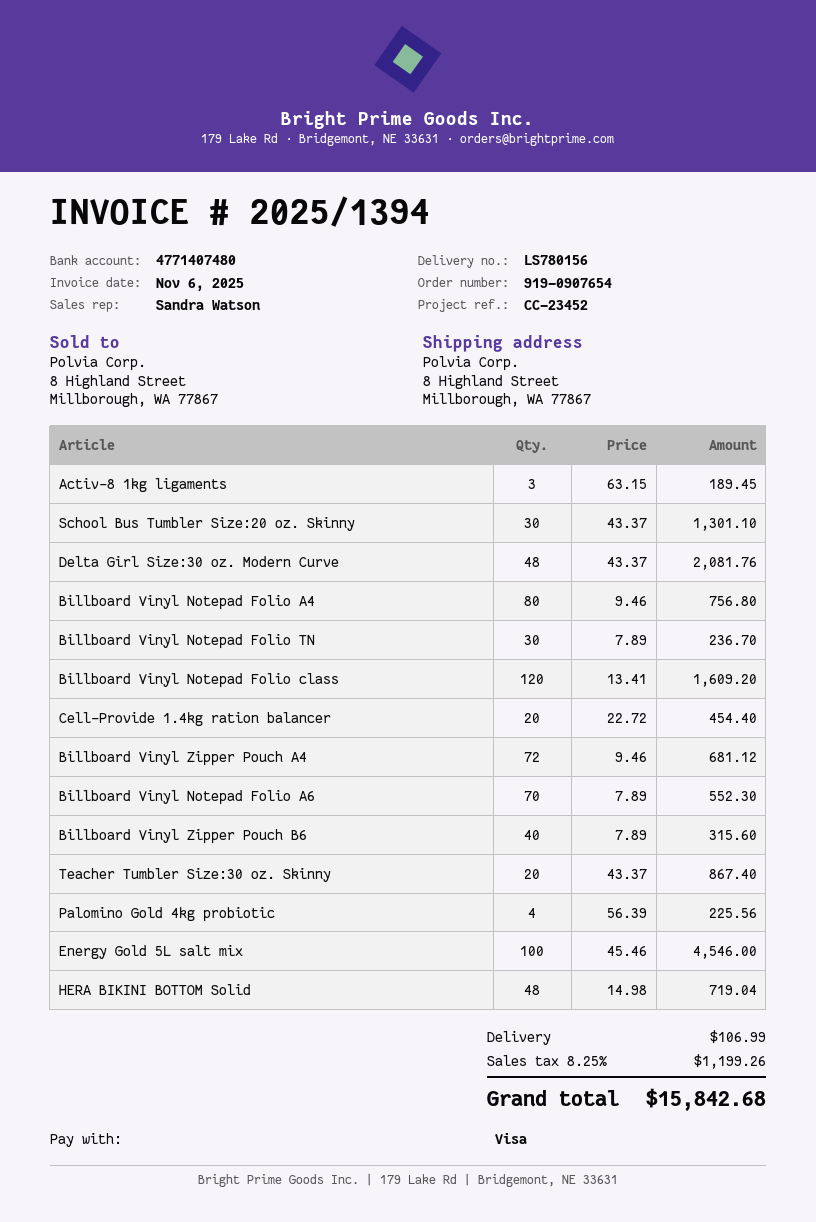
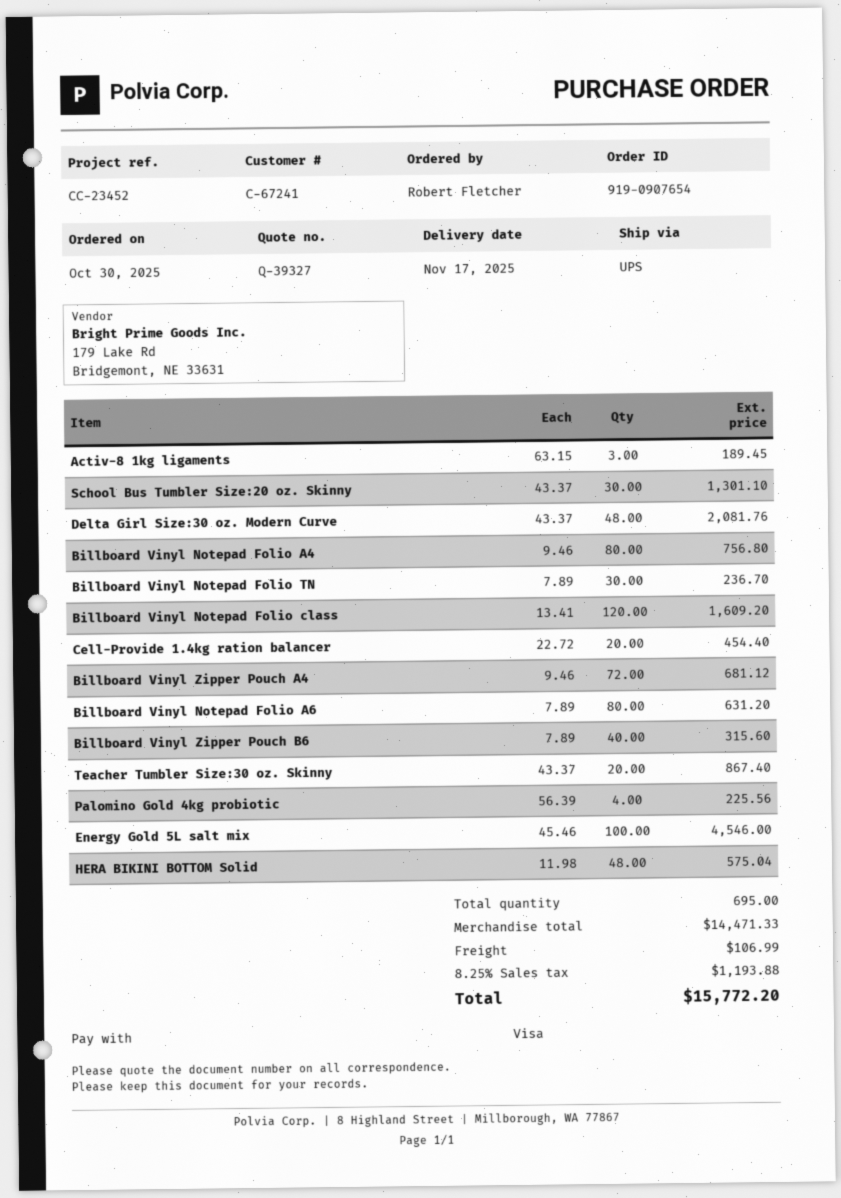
Billboard Vinyl Notepad Folio A6: 70 x 7.89 = 552.30 -> 80 x 7.89 = 631.20
HERA BIKINI BOTTOM Solid: 48 x 14.98 = 719.04 -> 48 x 11.98 = 575.04
tax: 8.25% = 1199.26 -> 8.25% = 1193.88
total: 15842.68 -> 15772.20

